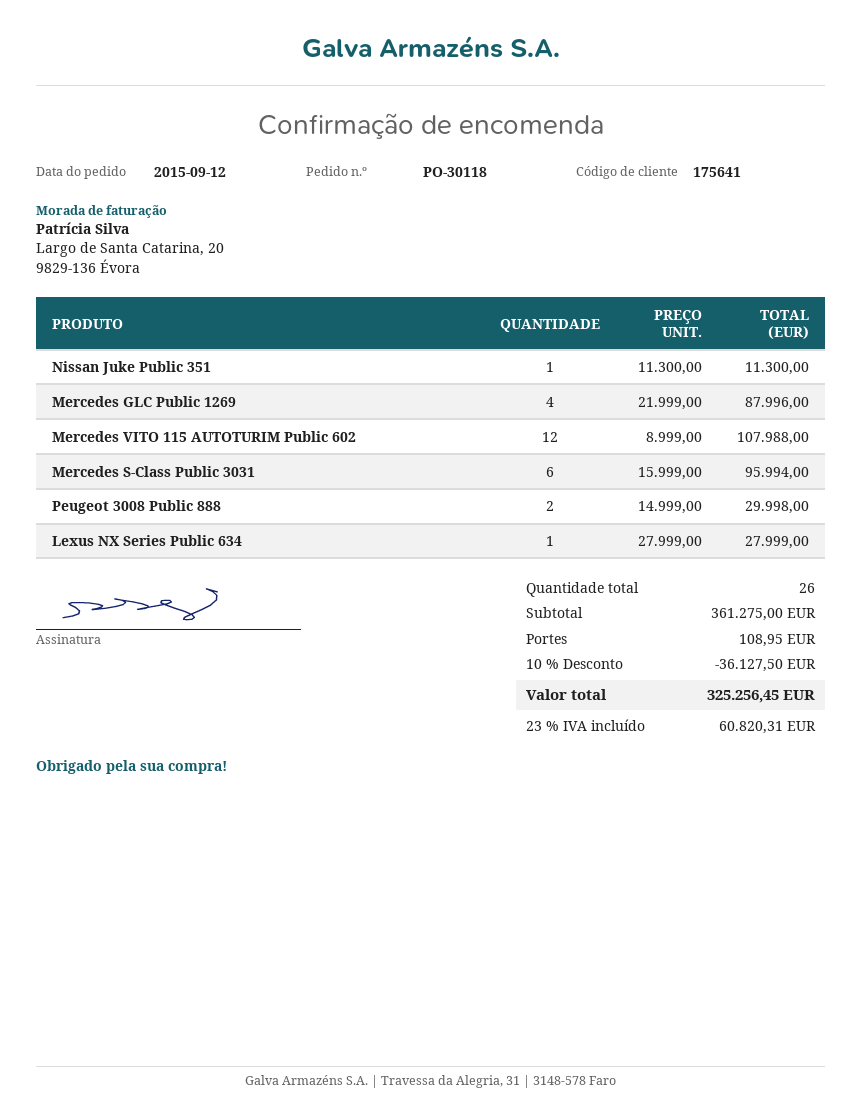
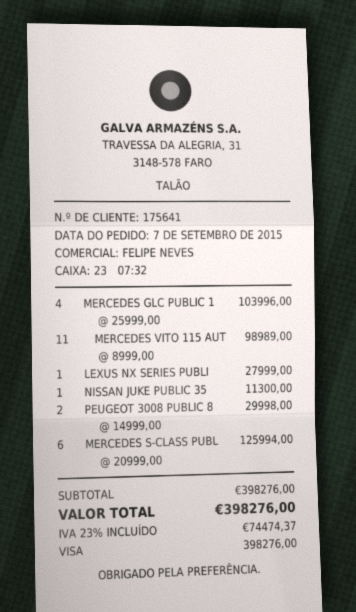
order date: 2015-09-12 -> 2015-09-07
Mercedes GLC Public 1269: 4 x 21999.00 = 87996.00 -> 4 x 25999.00 = 103996.00
Mercedes VITO 115 AUTOTURIM Public 602: 12 x 8999.00 = 107988.00 -> 11 x 8999.00 = 98989.00
Mercedes S-Class Public 3031: 6 x 15999.00 = 95994.00 -> 6 x 20999.00 = 125994.00
subtotal: 361275.00 -> 398276.00
discount: 10% = 36127.50 -> none
shipping: 108.95 -> none
tax: 23% = 60820.31 -> 23% = 74474.37
total: 325256.45 -> 398276.00

